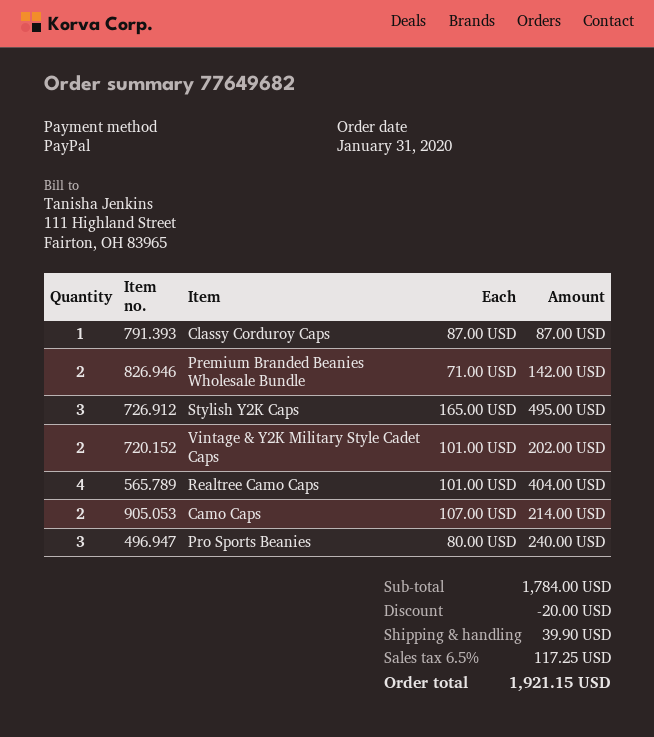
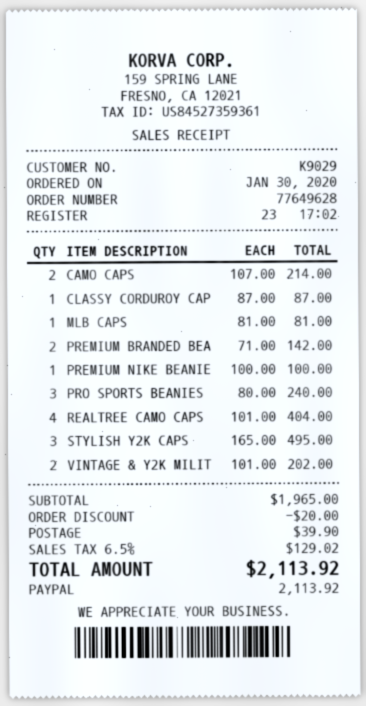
order number: 77649682 -> 77649628
order date: 2020-01-31 -> 2020-01-30
MLB CAPS: none -> 1 x 81.00 = 81.00
PREMIUM NIKE BEANIE: none -> 1 x 100.00 = 100.00
subtotal: 1784.00 -> 1965.00
tax: 6.5% = 117.25 -> 6.5% = 129.02
total: 1921.15 -> 2113.92

